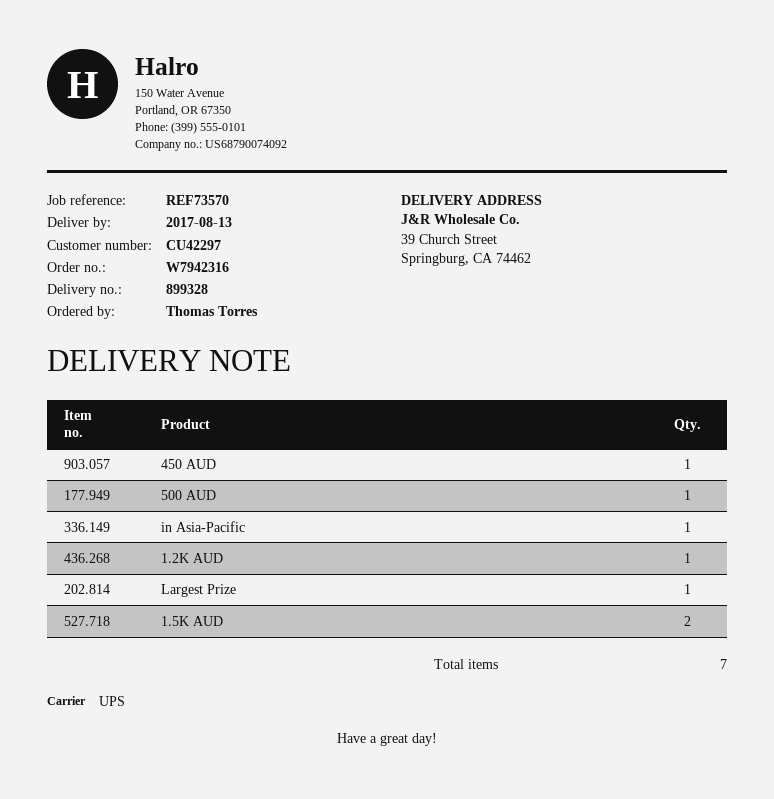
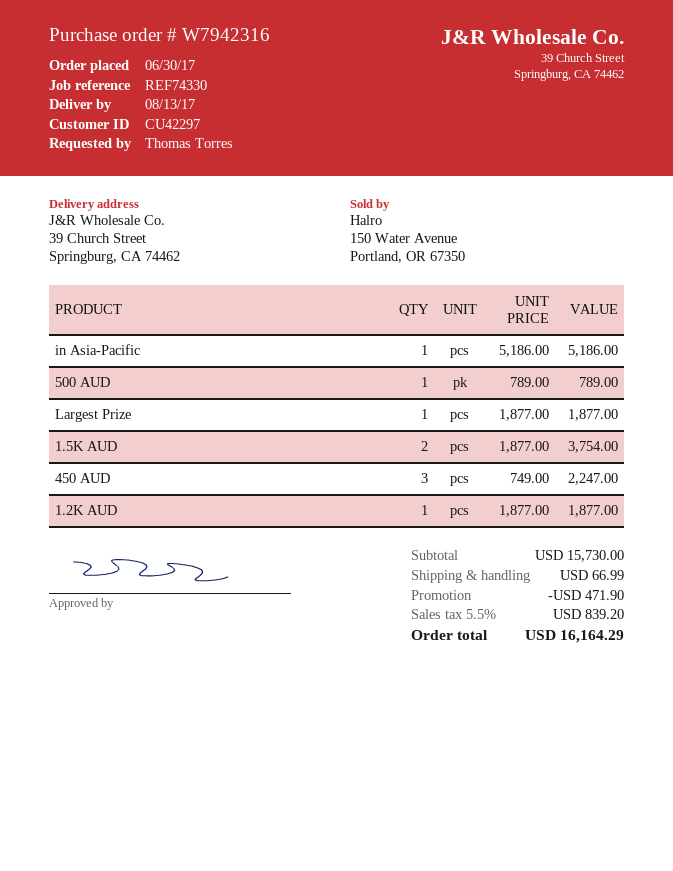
reference: REF73570 -> REF74330
450 AUD: 1 -> 3

